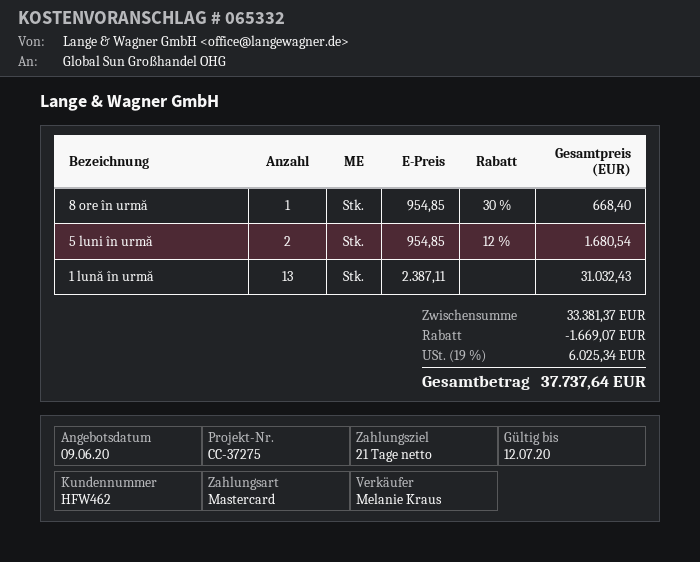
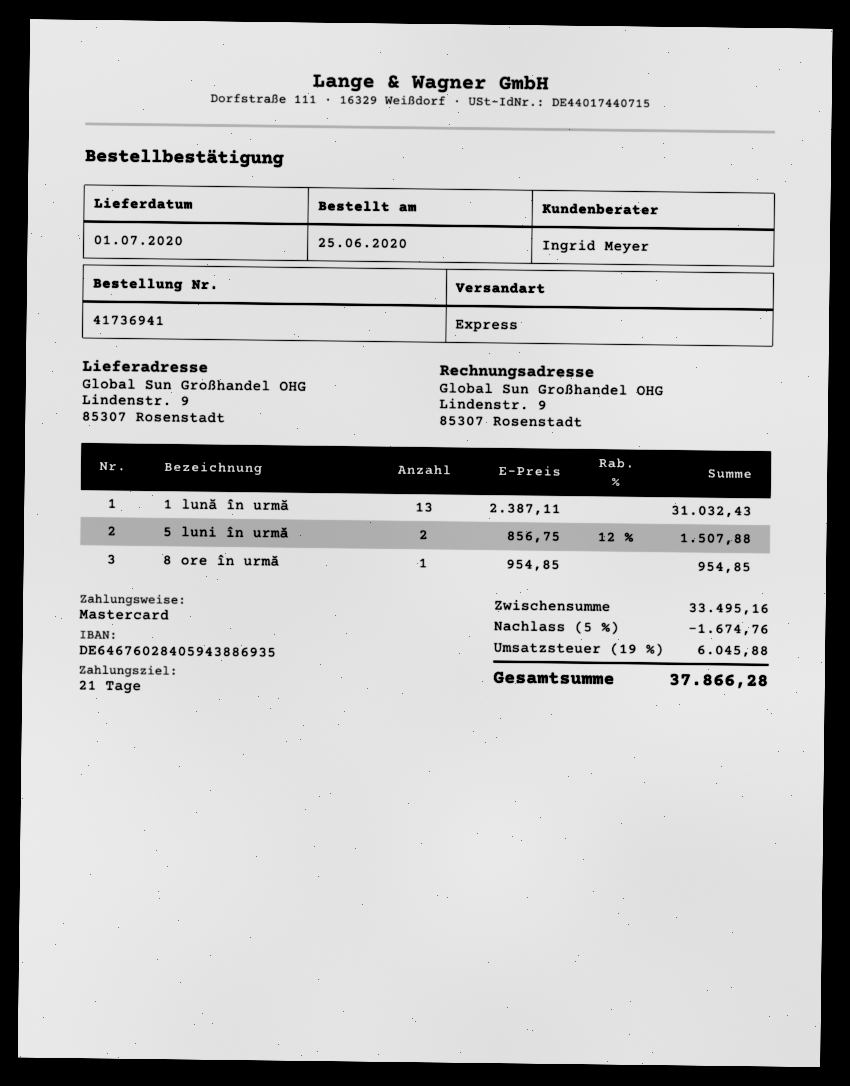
sales rep: Melanie Kraus -> Ingrid Meyer
8 ore în urmă: 1 x 954.85 - 30% = 668.40 -> 1 x 954.85 = 954.85
5 luni în urmă: 2 x 954.85 - 12% = 1680.54 -> 2 x 856.75 - 12% = 1507.88
subtotal: 33381.37 -> 33495.16
discount: 1669.07 -> 1674.76
tax: 19% = 6025.34 -> 19% = 6045.88
total: 37737.64 -> 37866.28

